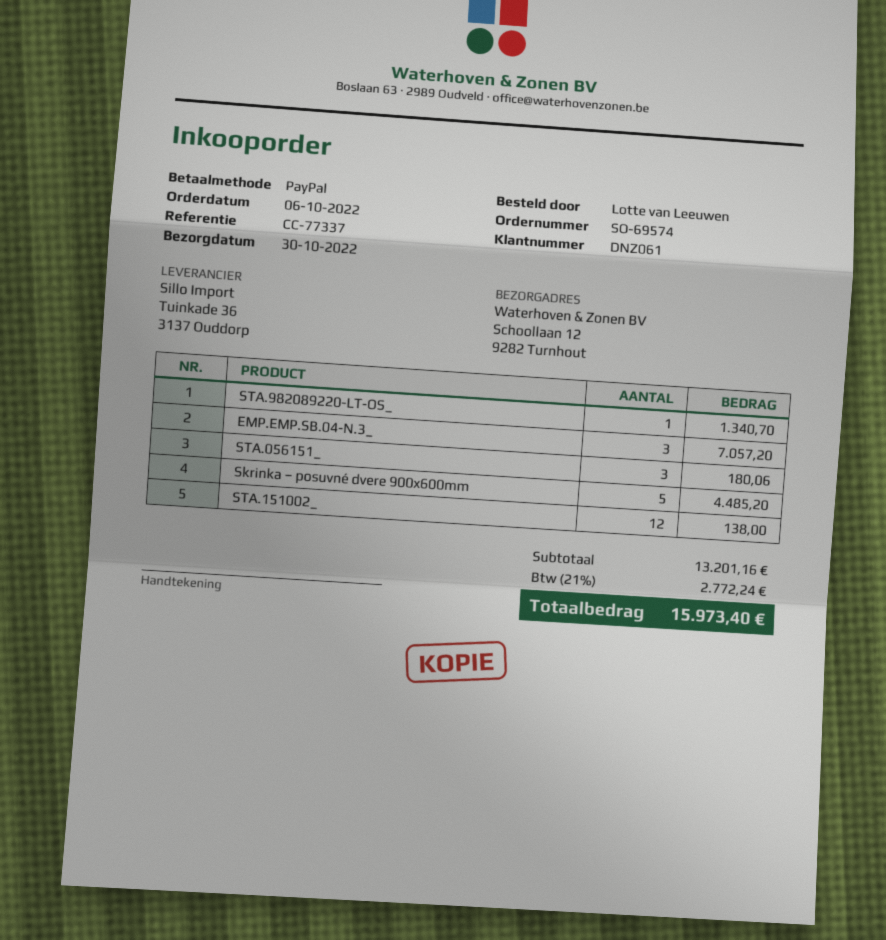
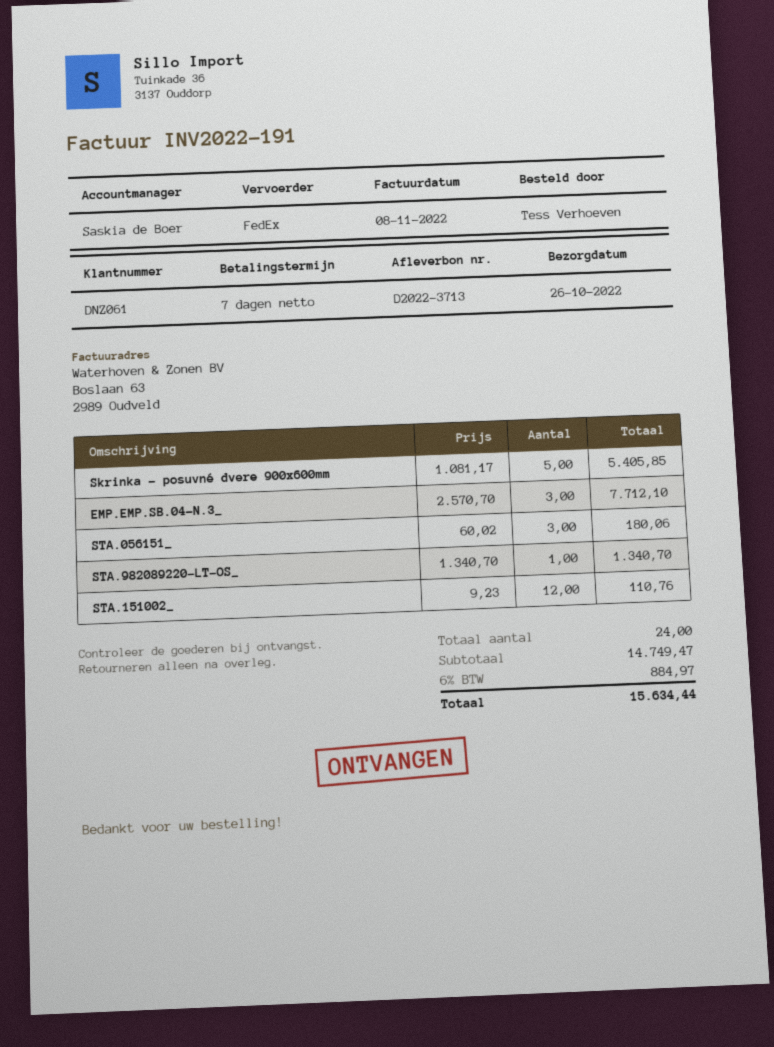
delivery date: 2022-10-30 -> 2022-10-26
ordered by: Lotte van Leeuwen -> Tess Verhoeven
EMP.EMP.SB.04-N.3_: 3 for 7057.20 -> 3 for 7712.10
Skrinka – posuvné dvere 900x600mm: 5 for 4485.20 -> 5 for 5405.85
STA.151002_: 12 for 138.00 -> 12 for 110.76
subtotal: 13201.16 -> 14749.47
tax: 21% = 2772.24 -> 6% = 884.97
total: 15973.40 -> 15634.44

